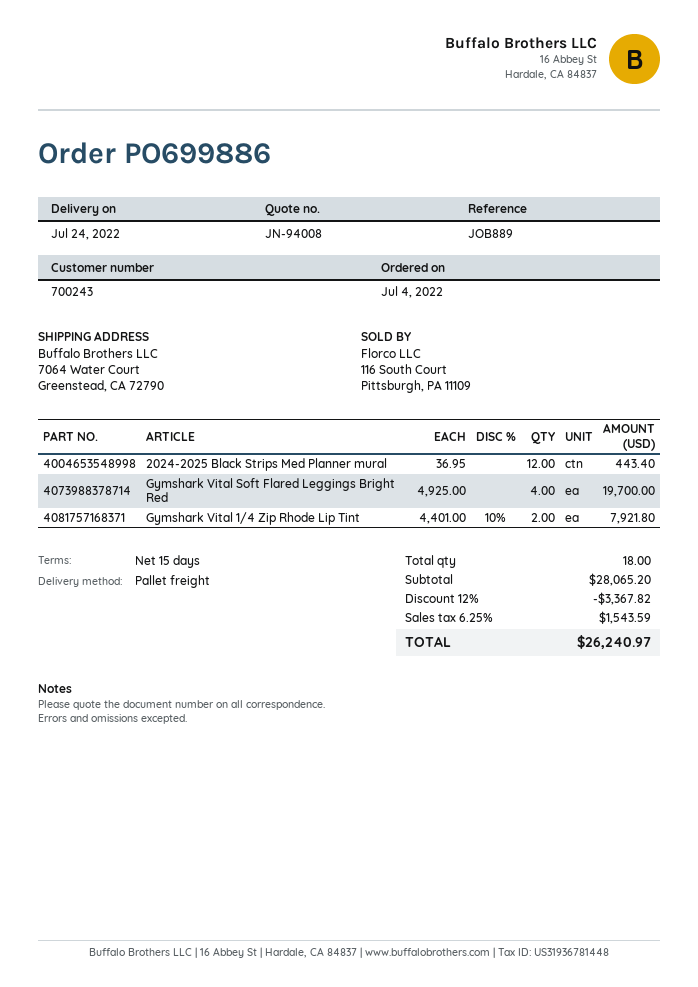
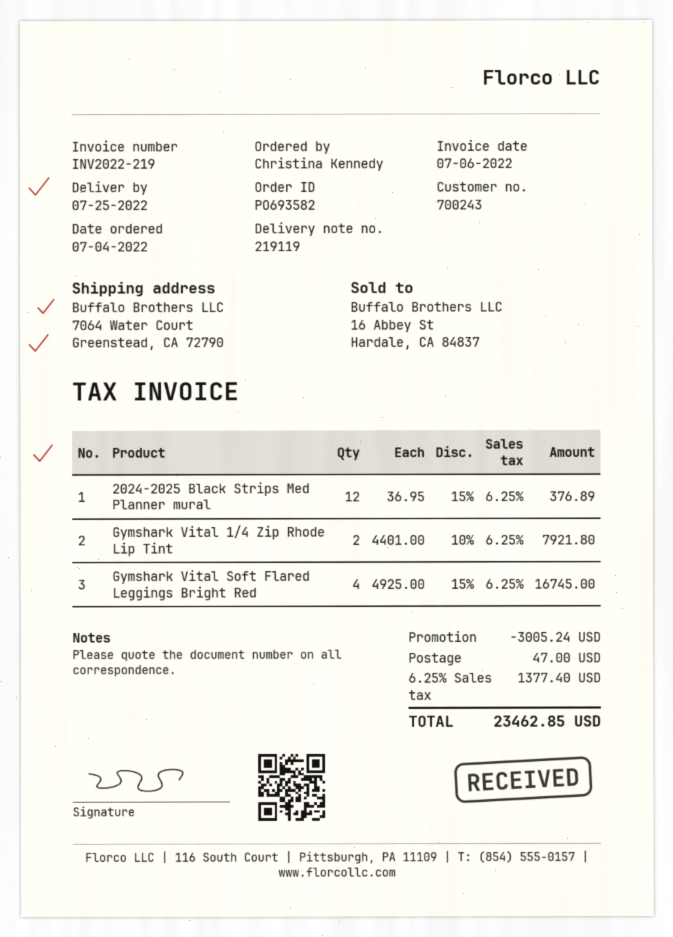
order number: PO699886 -> PO693582
delivery date: 2022-07-24 -> 2022-07-25
2024-2025 Black Strips Med Planner mural: 12 x 36.95 = 443.40 -> 12 x 36.95 - 15% = 376.89
Gymshark Vital Soft Flared Leggings Bright Red: 4 x 4925.00 = 19700.00 -> 4 x 4925.00 - 15% = 16745.00
discount: 3367.82 -> 3005.24
shipping: none -> 47.00
tax: 6.25% = 1543.59 -> 6.25% = 1377.40
total: 26240.97 -> 23462.85

